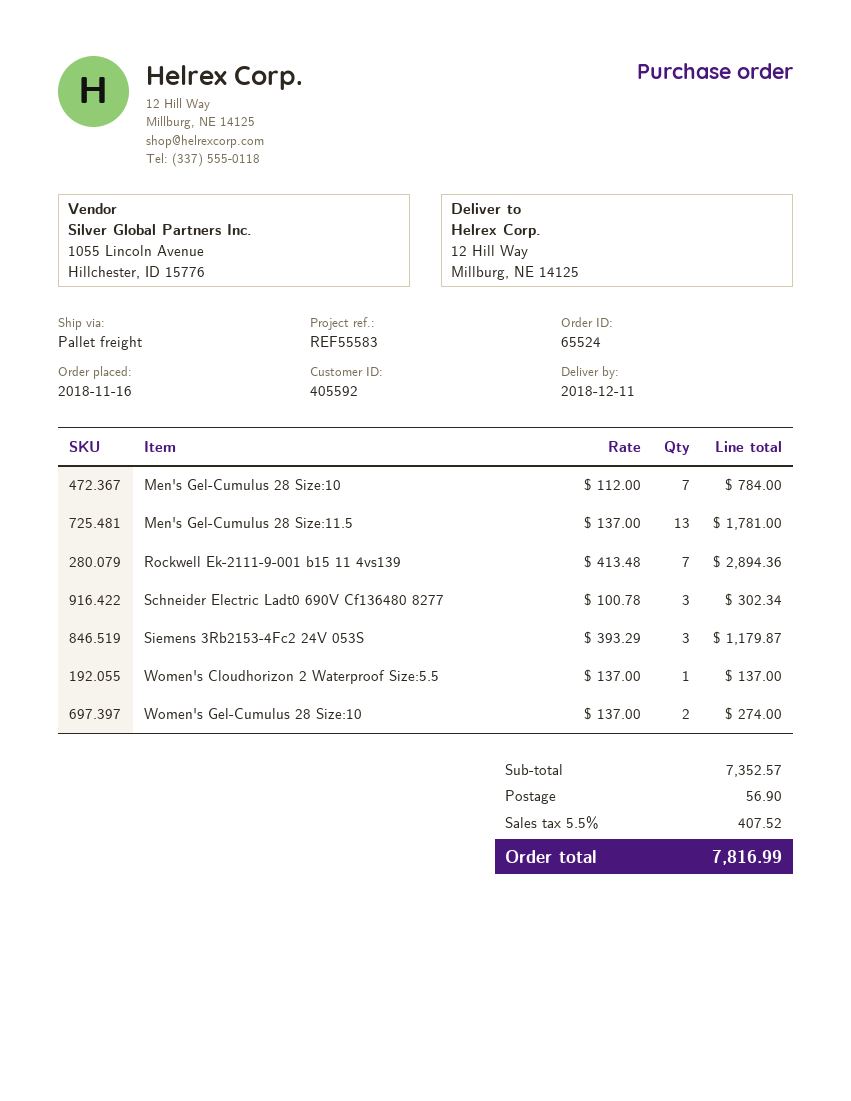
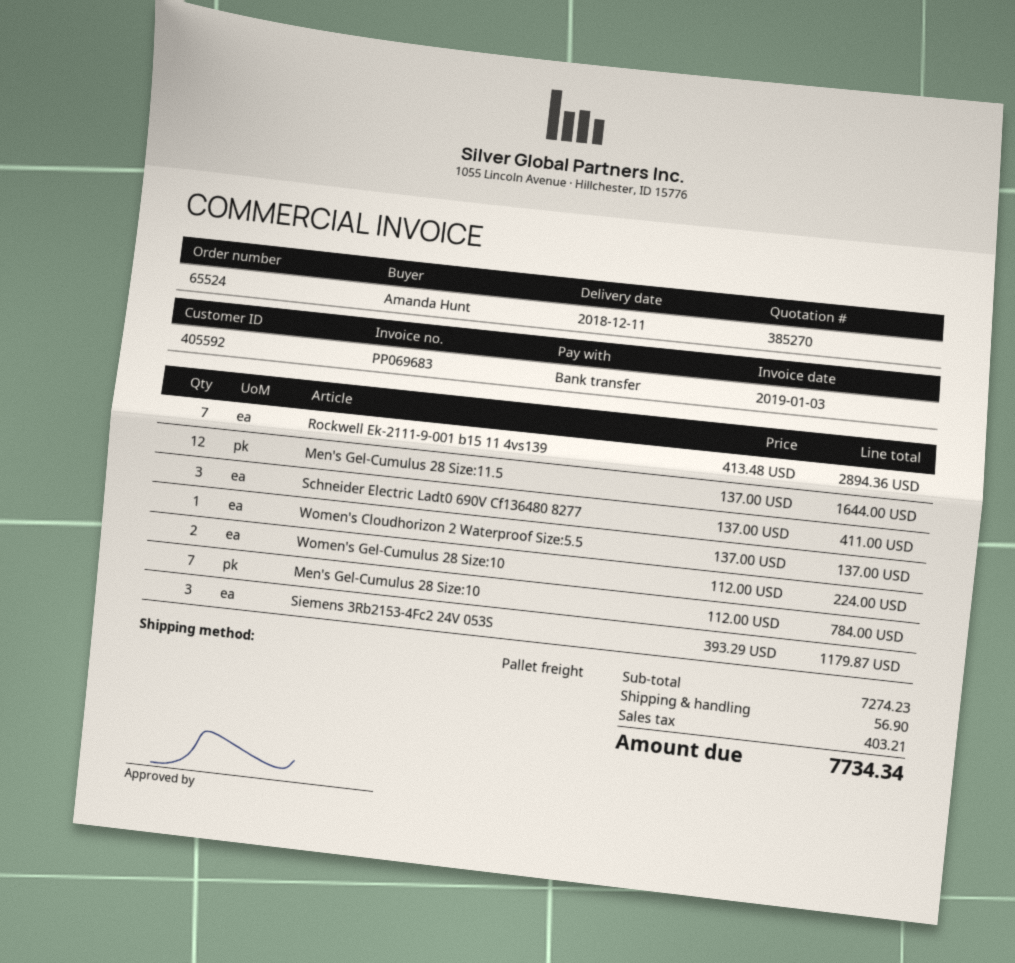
Men's Gel-Cumulus 28 Size:11.5: 13 x 137.00 = 1781.00 -> 12 x 137.00 = 1644.00
Schneider Electric Ladt0 690V Cf136480 8277: 3 x 100.78 = 302.34 -> 3 x 137.00 = 411.00
Women's Gel-Cumulus 28 Size:10: 2 x 137.00 = 274.00 -> 2 x 112.00 = 224.00
subtotal: 7352.57 -> 7274.23
tax: 407.52 -> 403.21
total: 7816.99 -> 7734.34

